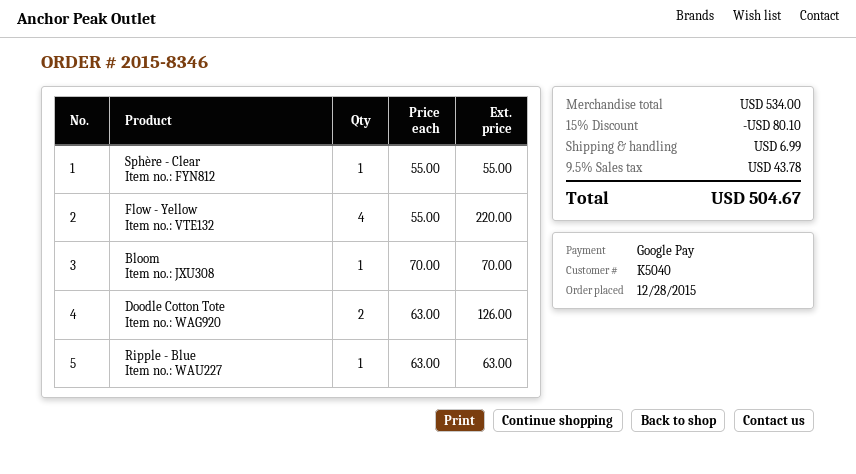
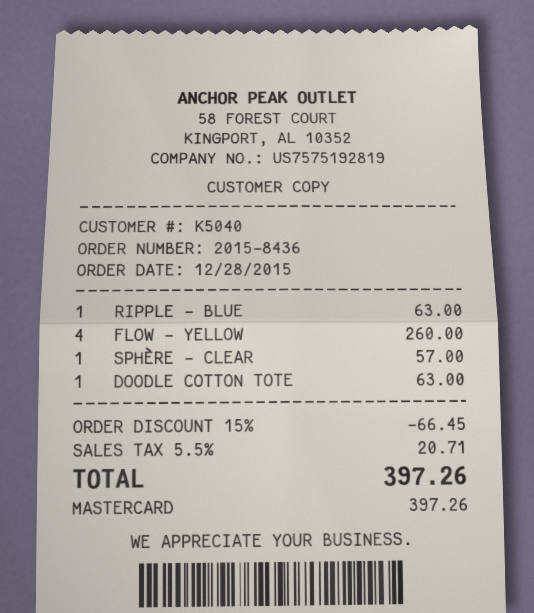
order number: 2015-8346 -> 2015-8436
payment method: Google Pay -> Mastercard
Sphère - Clear: 1 for 55.00 -> 1 for 57.00
Flow - Yellow: 4 for 220.00 -> 4 for 260.00
Bloom: 1 for 70.00 -> none
Doodle Cotton Tote: 2 for 126.00 -> 1 for 63.00
discount: 15% = 80.10 -> 15% = 66.45
shipping: 6.99 -> none
tax: 9.5% = 43.78 -> 5.5% = 20.71
total: 504.67 -> 397.26

